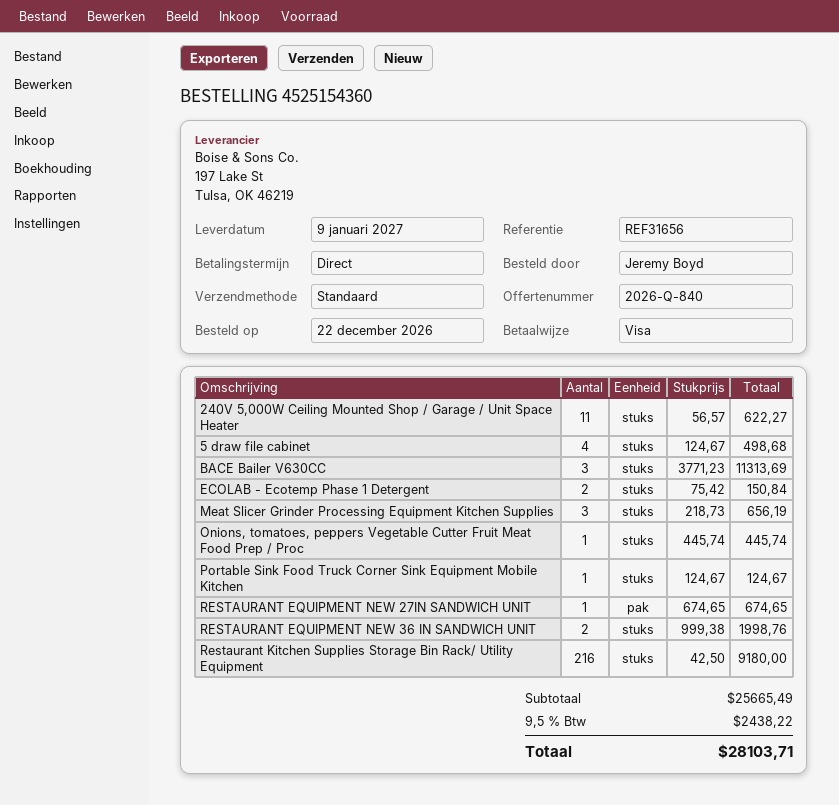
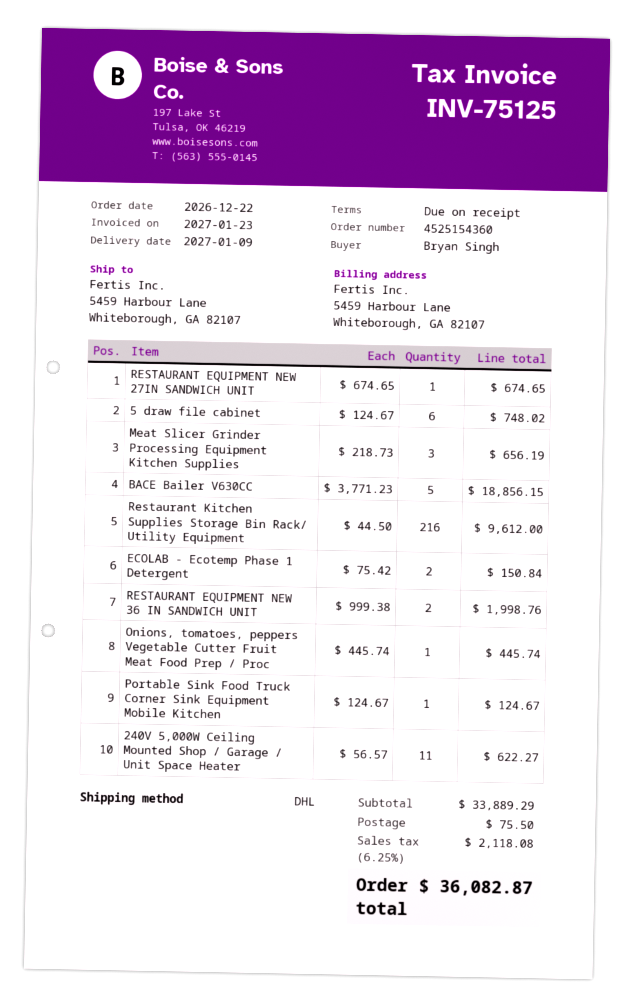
ordered by: Jeremy Boyd -> Bryan Singh
shipping method: standard -> DHL
5 draw file cabinet: 4 x 124.67 = 498.68 -> 6 x 124.67 = 748.02
BACE Bailer V630CC: 3 x 3771.23 = 11313.69 -> 5 x 3771.23 = 18856.15
Restaurant Kitchen Supplies Storage Bin Rack/ Utility Equipment: 216 x 42.50 = 9180.00 -> 216 x 44.50 = 9612.00
subtotal: 25665.49 -> 33889.29
shipping: none -> 75.50
tax: 9.5% = 2438.22 -> 6.25% = 2118.08
total: 28103.71 -> 36082.87

